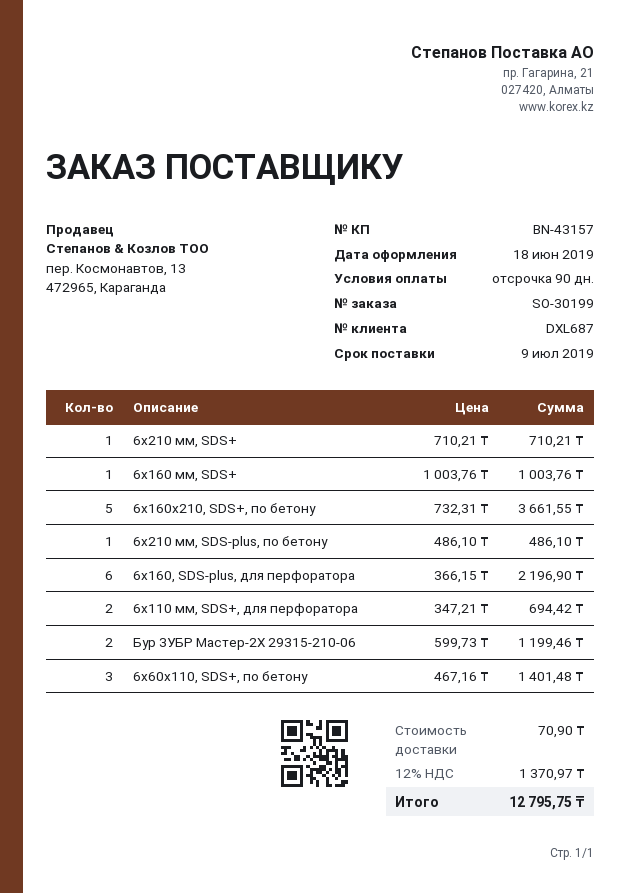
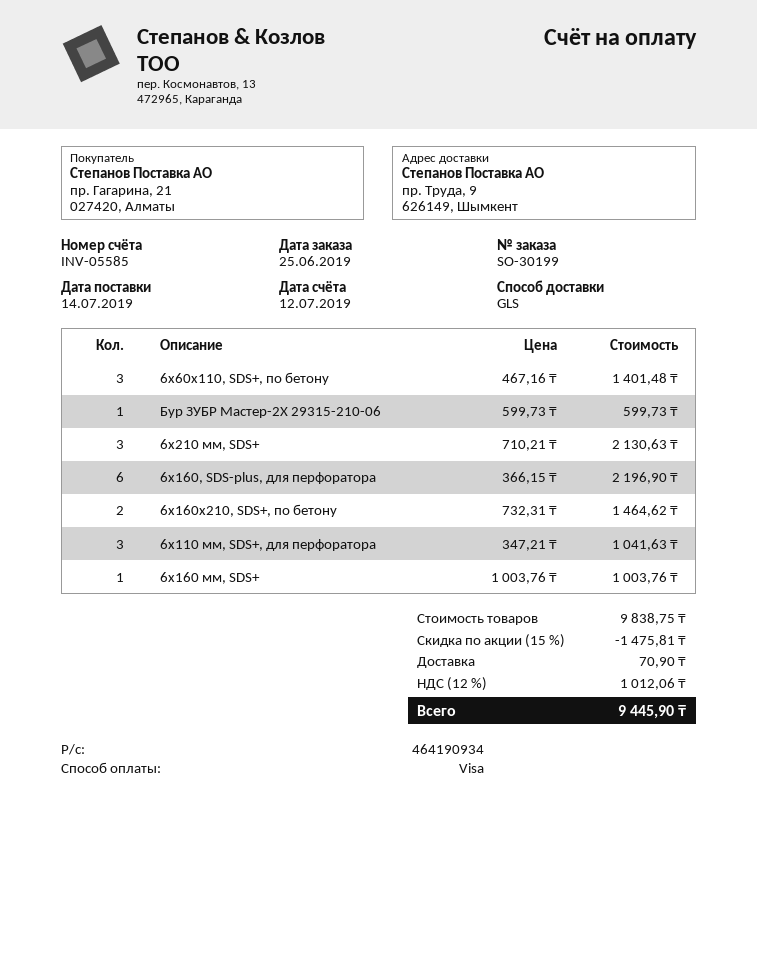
order date: 2019-06-18 -> 2019-06-25
delivery date: 2019-07-09 -> 2019-07-14
6x210 мм, SDS+: 1 x 710.21 = 710.21 -> 3 x 710.21 = 2130.63
6x160x210, SDS+, по бетону: 5 x 732.31 = 3661.55 -> 2 x 732.31 = 1464.62
6х210 мм, SDS-plus, по бетону: 1 x 486.10 = 486.10 -> none
6x110 мм, SDS+, для перфоратора: 2 x 347.21 = 694.42 -> 3 x 347.21 = 1041.63
Бур ЗУБР Мастер-2Х 29315-210-06: 2 x 599.73 = 1199.46 -> 1 x 599.73 = 599.73
discount: none -> 15% = 1475.81
tax: 12% = 1370.97 -> 12% = 1012.06
total: 12795.75 -> 9445.90

